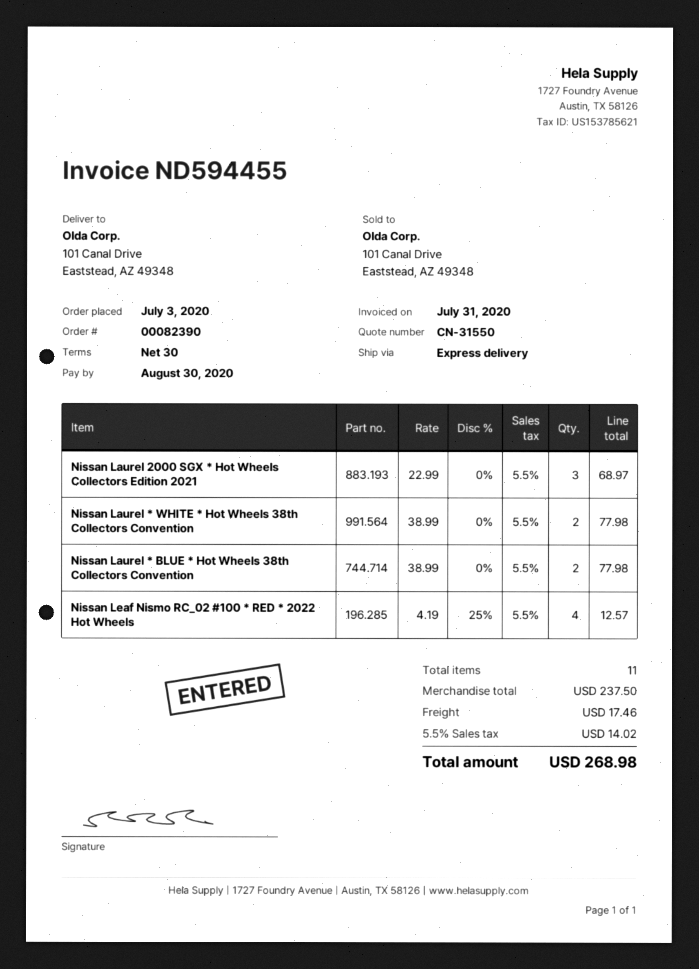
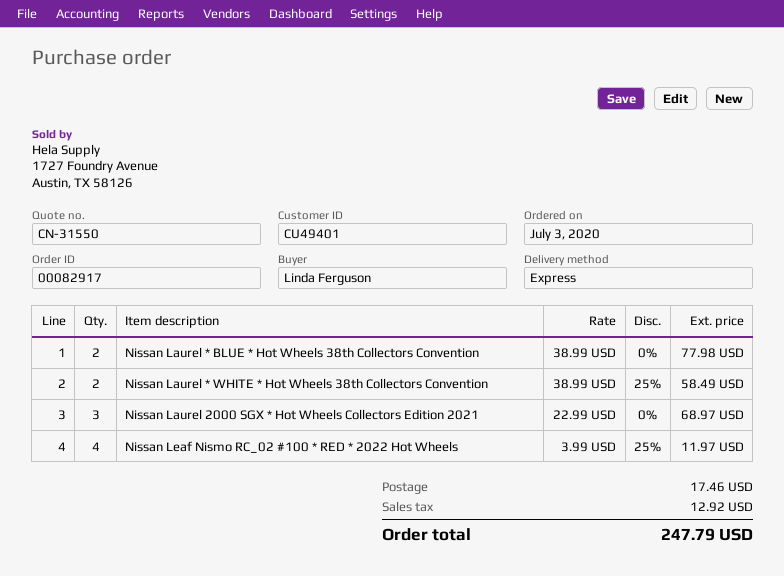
order number: 00082390 -> 00082917
Nissan Laurel * WHITE * Hot Wheels 38th Collectors Convention: 2 x 38.99 = 77.98 -> 2 x 38.99 - 25% = 58.49
Nissan Leaf Nismo RC_02 #100 * RED * 2022 Hot Wheels: 4 x 4.19 - 25% = 12.57 -> 4 x 3.99 - 25% = 11.97
tax: 14.02 -> 12.92
total: 268.98 -> 247.79

